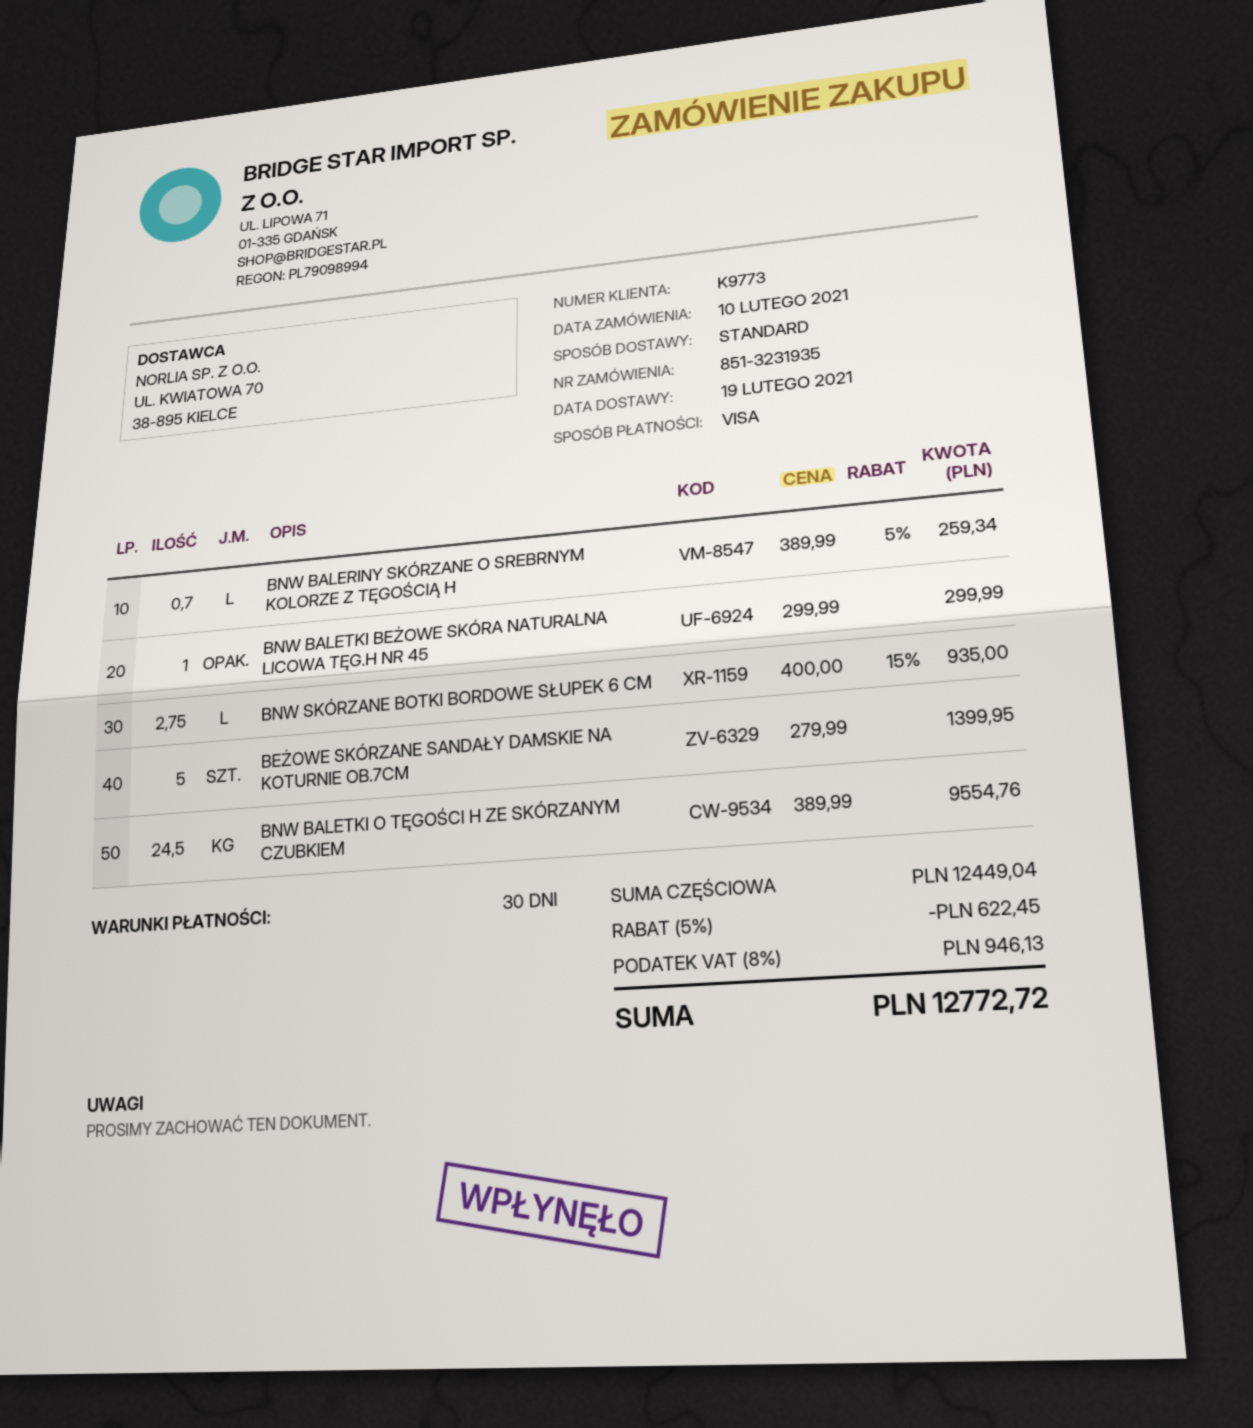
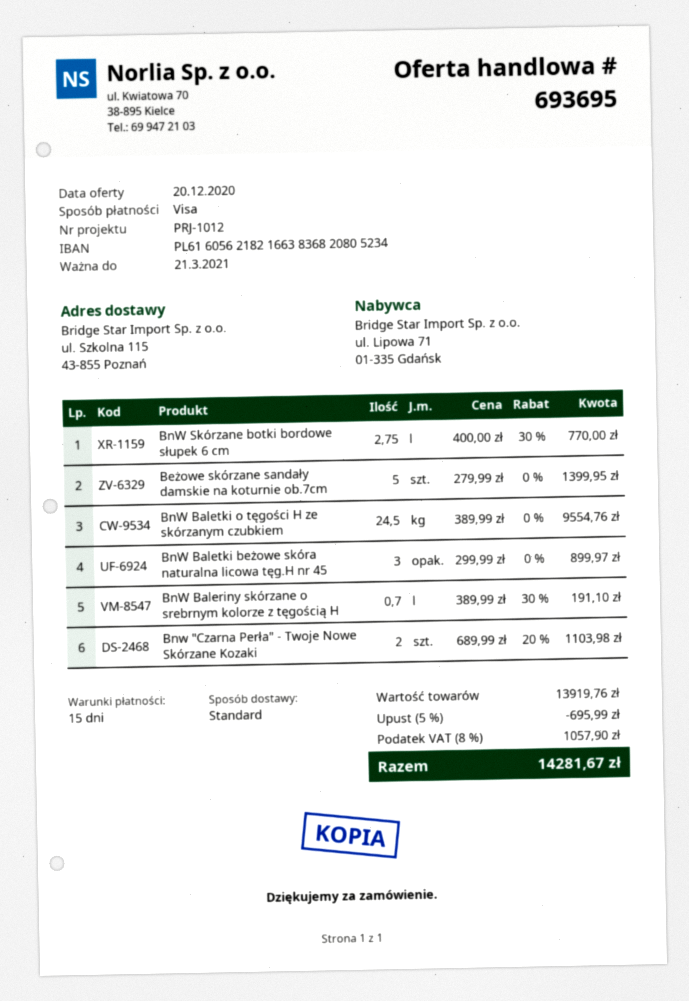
payment terms: 30 days -> 15 days
BNW BALERINY SKÓRZANE O SREBRNYM KOLORZE Z TĘGOŚCIĄ H: 0.7 x 389.99 - 5% = 259.34 -> 0.7 x 389.99 - 30% = 191.10
BNW BALETKI BEŻOWE SKÓRA NATURALNA LICOWA TĘG.H NR 45: 1 x 299.99 = 299.99 -> 3 x 299.99 = 899.97
BNW SKÓRZANE BOTKI BORDOWE SŁUPEK 6 CM: 2.75 x 400.00 - 15% = 935.00 -> 2.75 x 400.00 - 30% = 770.00
Bnw "Czarna Perła" - Twoje Nowe Skórzane Kozaki: none -> 2 x 689.99 - 20% = 1103.98
subtotal: 12449.04 -> 13919.76
discount: 5% = 622.45 -> 5% = 695.99
tax: 8% = 946.13 -> 8% = 1057.90
total: 12772.72 -> 14281.67

